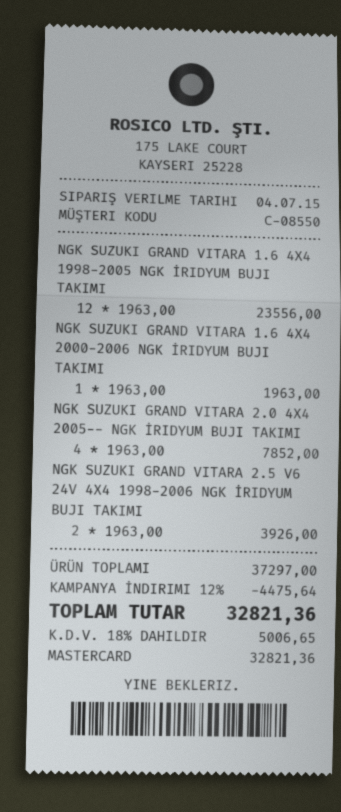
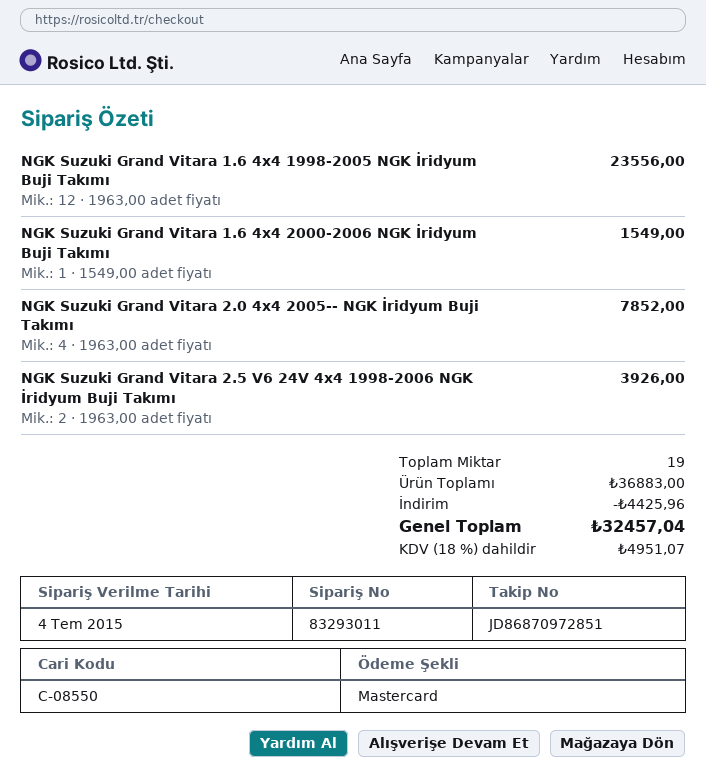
NGK SUZUKI GRAND VITARA 1.6 4X4 2000-2006 NGK İRIDYUM BUJI TAKIMI: 1 x 1963.00 = 1963.00 -> 1 x 1549.00 = 1549.00
subtotal: 37297.00 -> 36883.00
discount: 4475.64 -> 4425.96
tax: 18% = 5006.65 -> 18% = 4951.07
total: 32821.36 -> 32457.04

